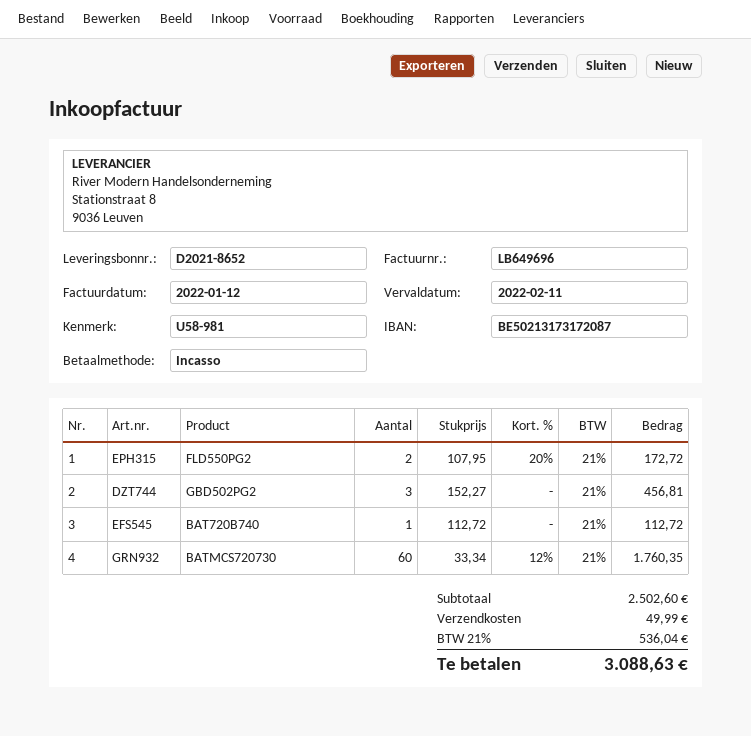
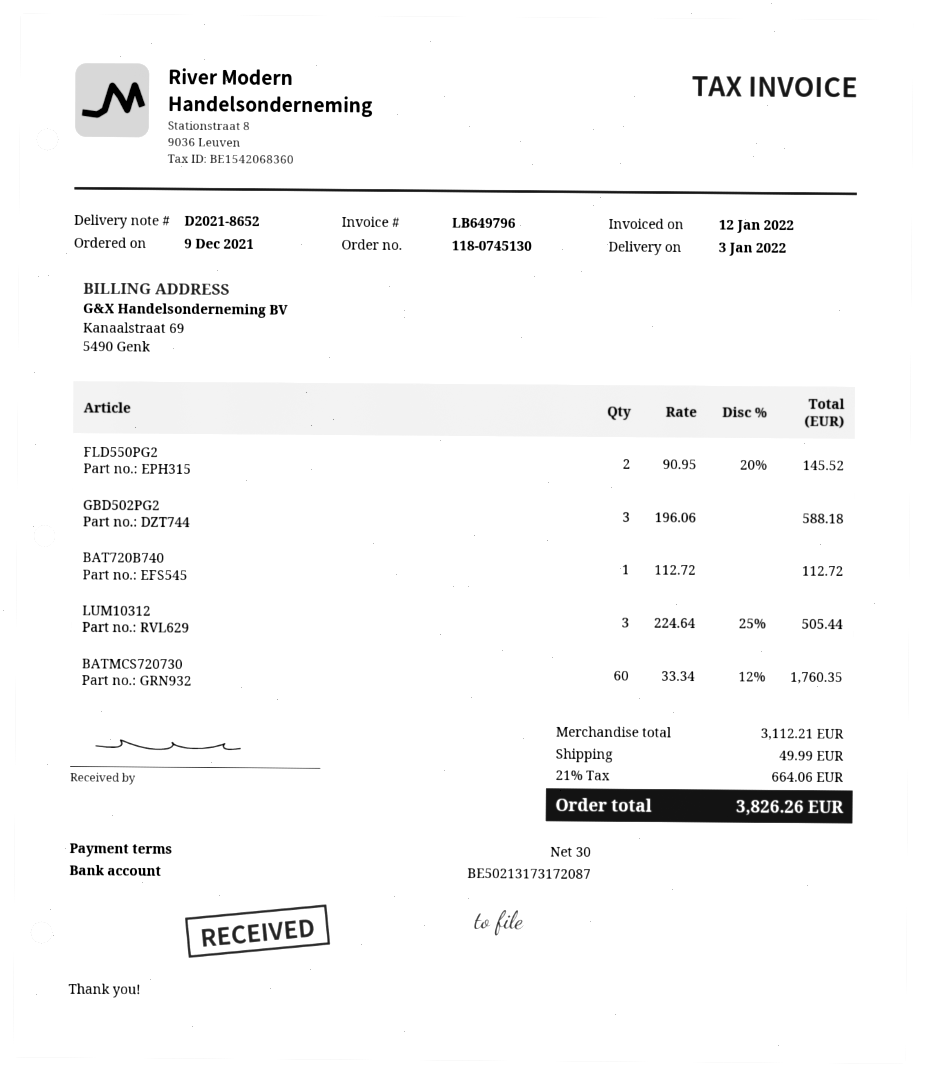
invoice number: LB649696 -> LB649796
FLD550PG2: 2 x 107.95 - 20% = 172.72 -> 2 x 90.95 - 20% = 145.52
GBD502PG2: 3 x 152.27 = 456.81 -> 3 x 196.06 = 588.18
LUM10312: none -> 3 x 224.64 - 25% = 505.44
subtotal: 2502.60 -> 3112.21
tax: 21% = 536.04 -> 21% = 664.06
total: 3088.63 -> 3826.26

